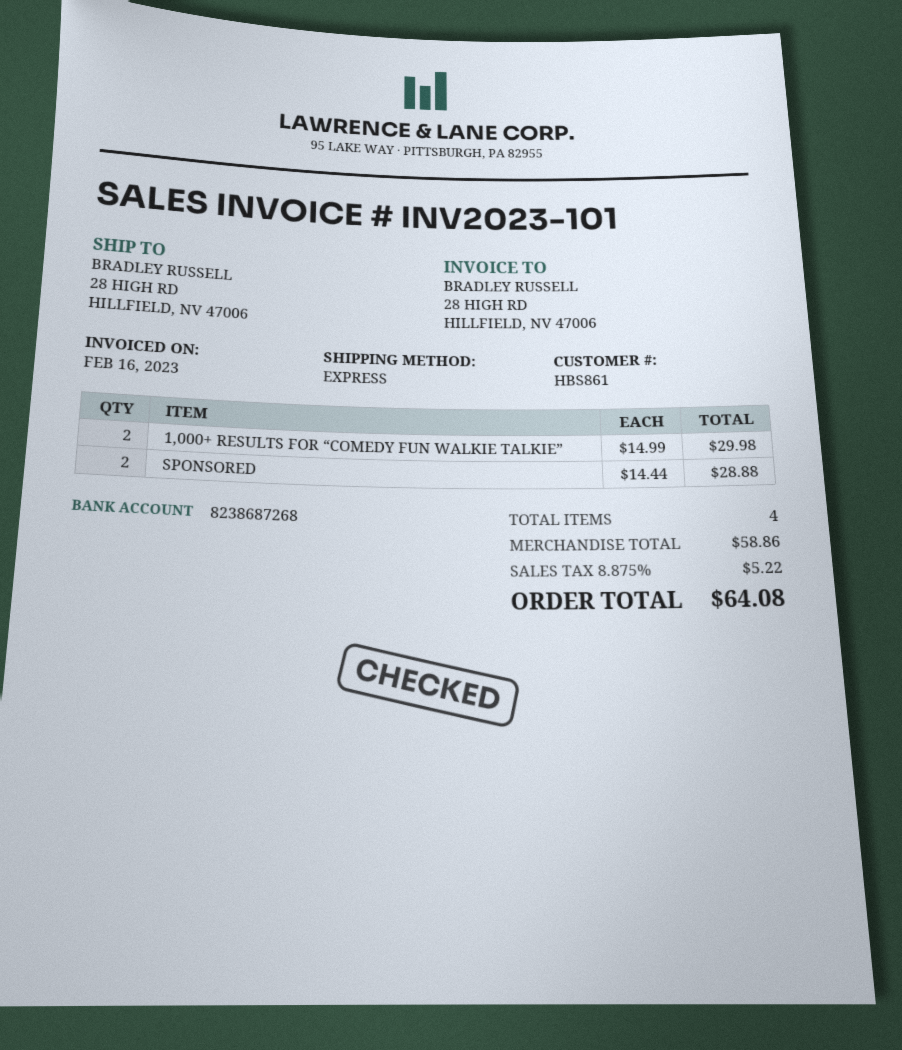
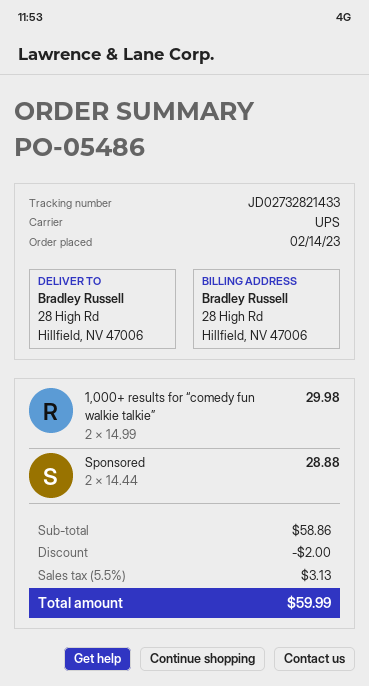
shipping method: express -> UPS
discount: none -> 2.00
tax: 8.875% = 5.22 -> 5.5% = 3.13
total: 64.08 -> 59.99

